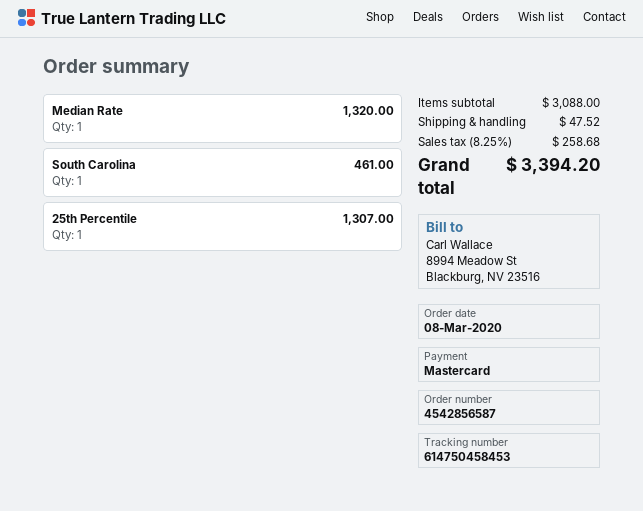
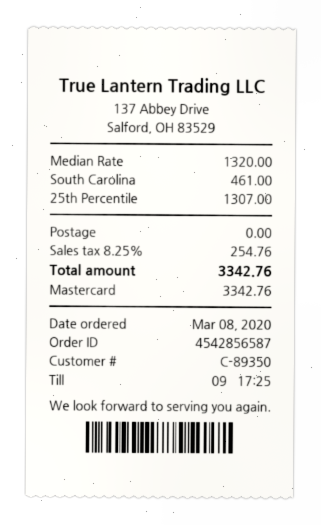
shipping: 47.52 -> 0.00
tax: 8.25% = 258.68 -> 8.25% = 254.76
total: 3394.20 -> 3342.76

